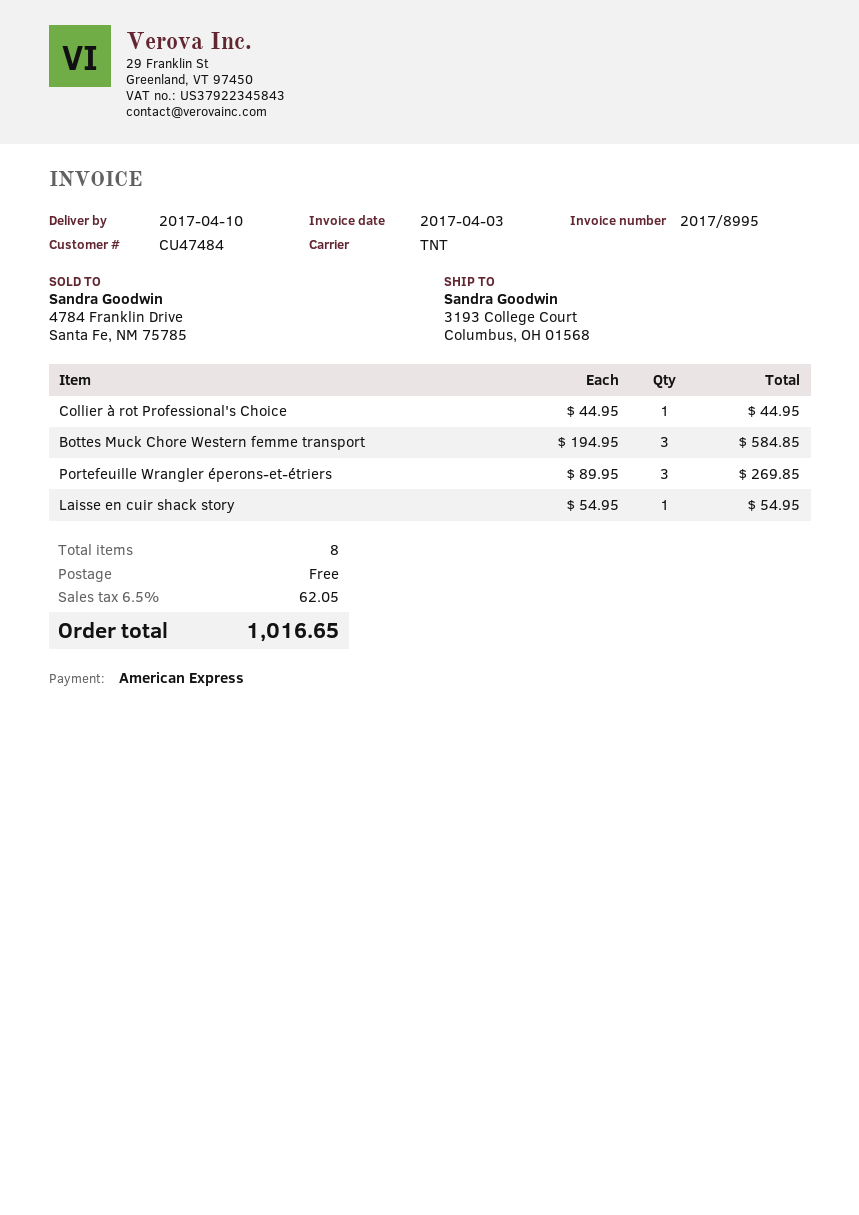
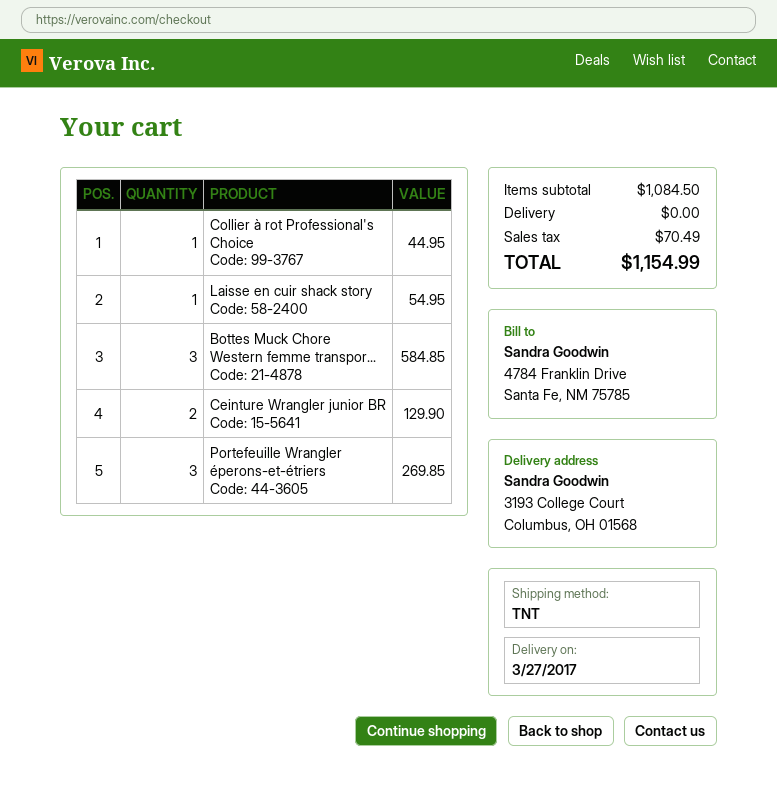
delivery date: 2017-04-10 -> 2017-03-27
Ceinture Wrangler junior BR: none -> 2 for 129.90
tax: 62.05 -> 70.49
total: 1016.65 -> 1154.99

